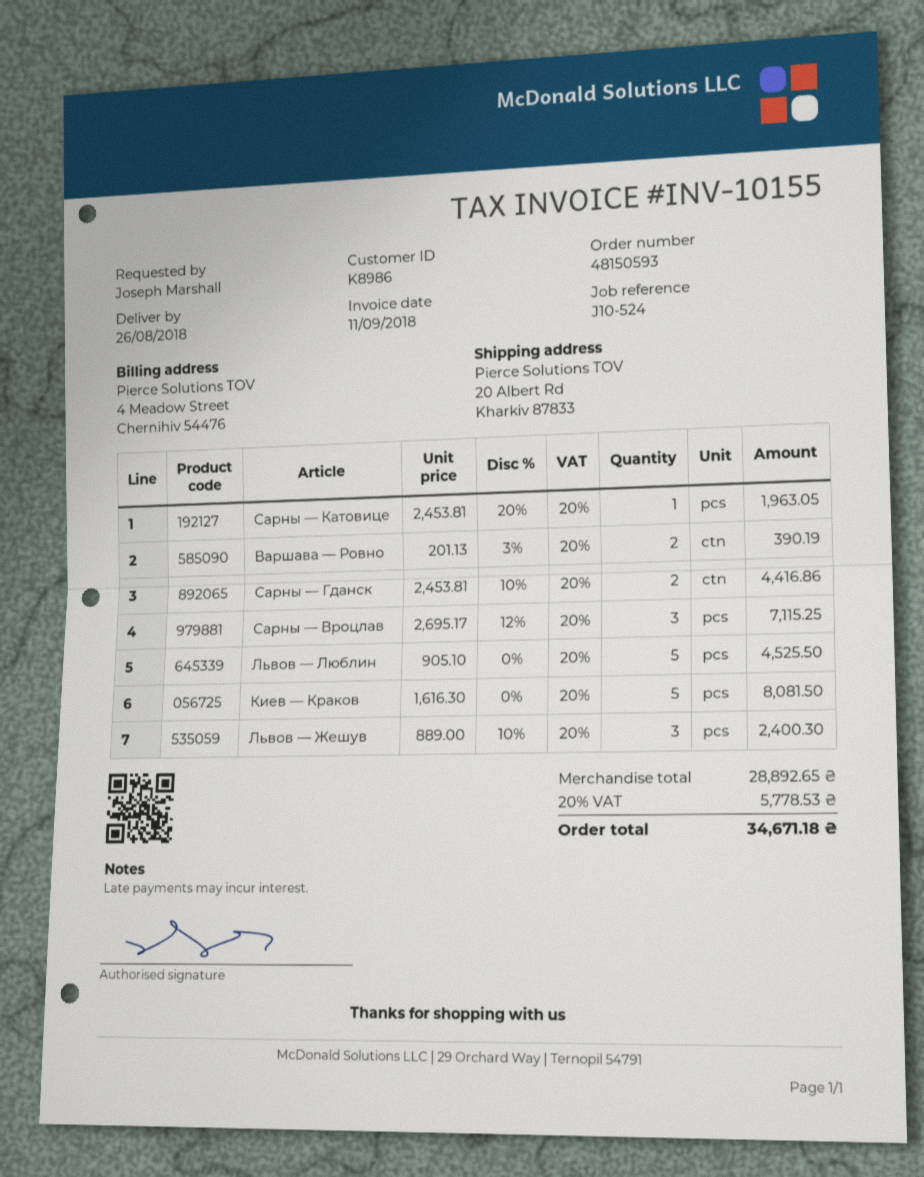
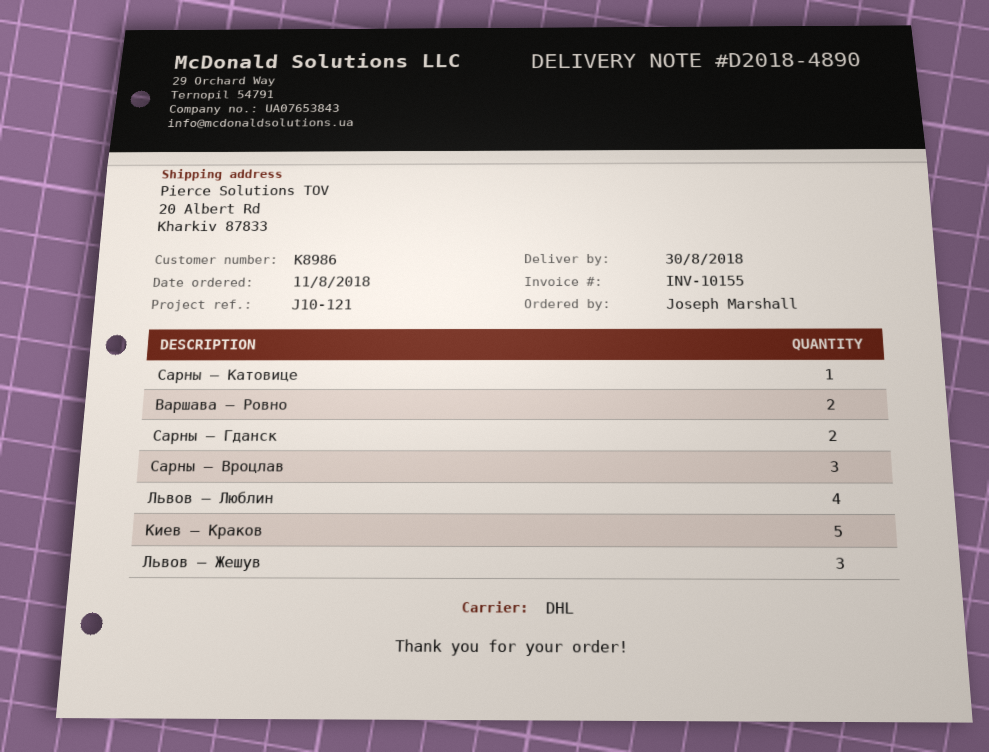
delivery date: 2018-08-26 -> 2018-08-30
reference: J10-524 -> J10-121
Львов — Люблин: 5 -> 4

